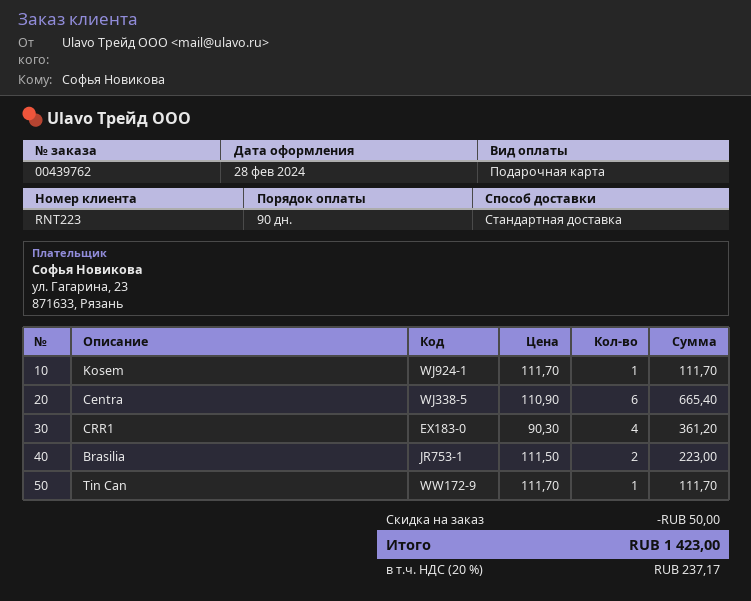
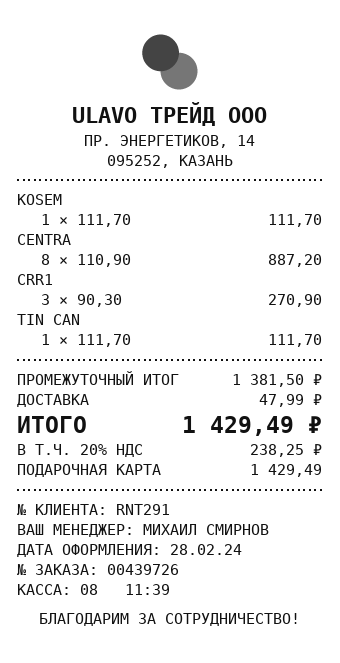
order number: 00439762 -> 00439726
customer number: RNT223 -> RNT291
Centra: 6 x 110.90 = 665.40 -> 8 x 110.90 = 887.20
CRR1: 4 x 90.30 = 361.20 -> 3 x 90.30 = 270.90
Brasilia: 2 x 111.50 = 223.00 -> none
discount: 50.00 -> none
shipping: none -> 47.99
tax: 20% = 237.17 -> 20% = 238.25
total: 1423.00 -> 1429.49

